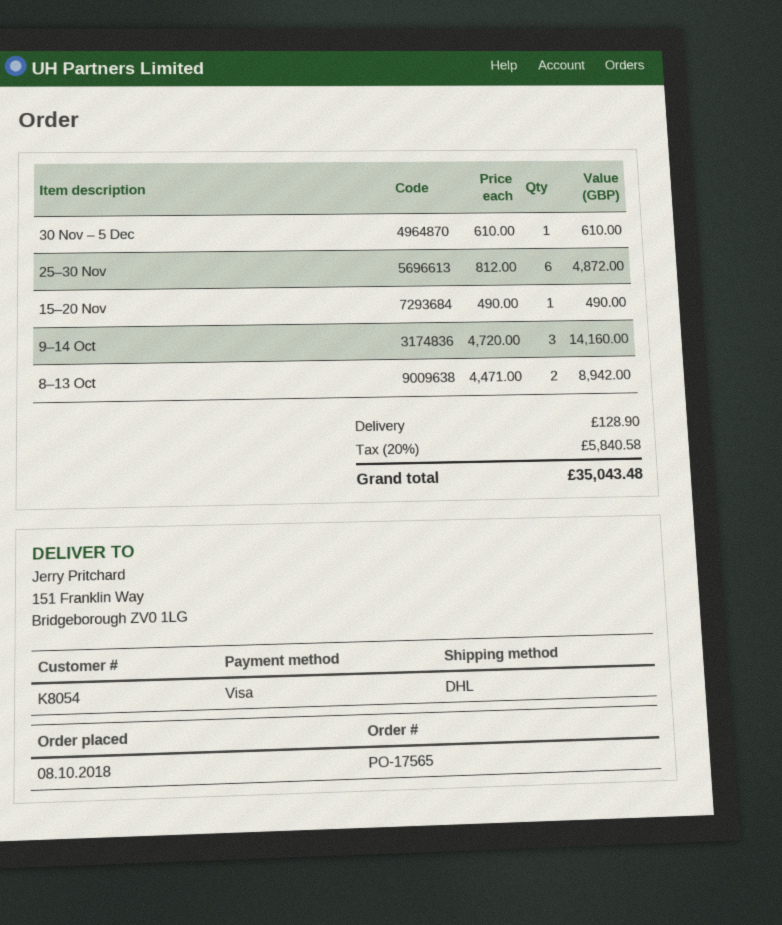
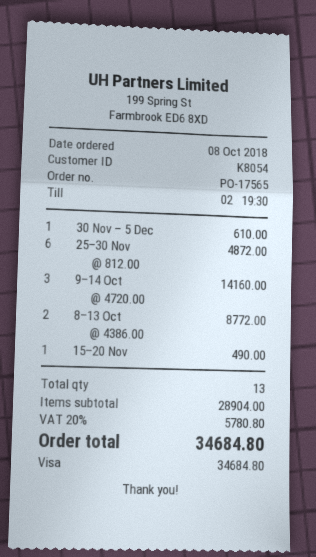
8–13 Oct: 2 x 4471.00 = 8942.00 -> 2 x 4386.00 = 8772.00
shipping: 128.90 -> none
tax: 20% = 5840.58 -> 20% = 5780.80
total: 35043.48 -> 34684.80

